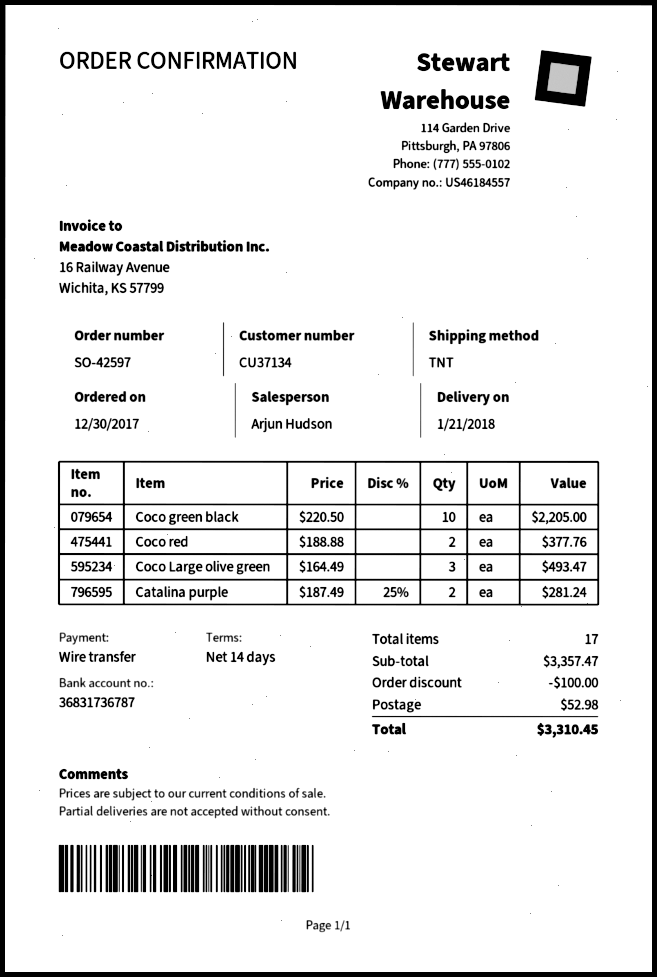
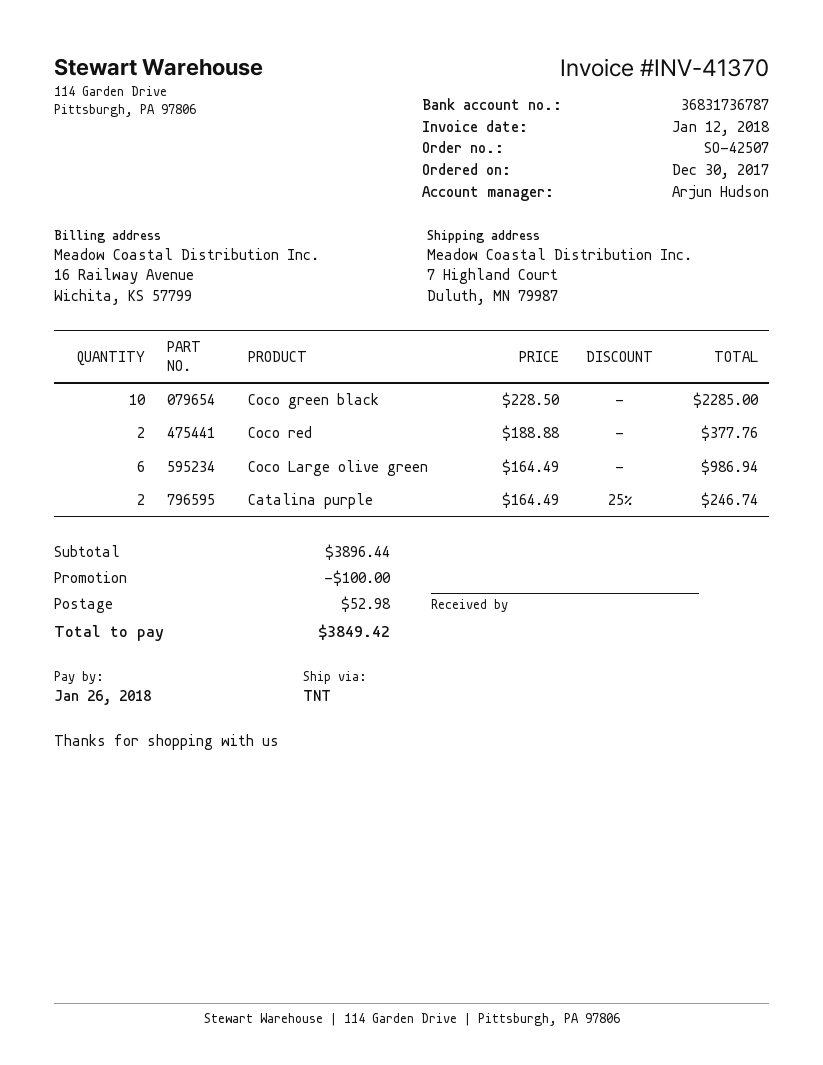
order number: SO-42597 -> SO-42507
Coco green black: 10 x 220.50 = 2205.00 -> 10 x 228.50 = 2285.00
Coco Large olive green: 3 x 164.49 = 493.47 -> 6 x 164.49 = 986.94
Catalina purple: 2 x 187.49 - 25% = 281.24 -> 2 x 164.49 - 25% = 246.74
subtotal: 3357.47 -> 3896.44
total: 3310.45 -> 3849.42

